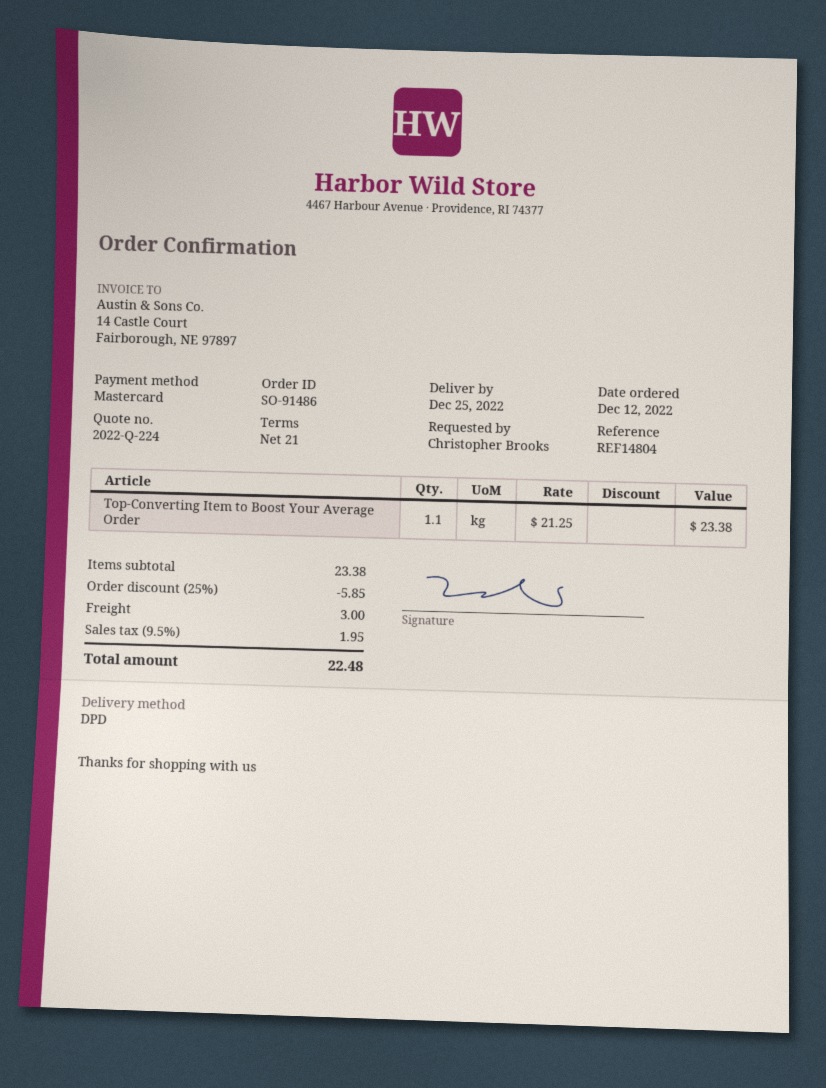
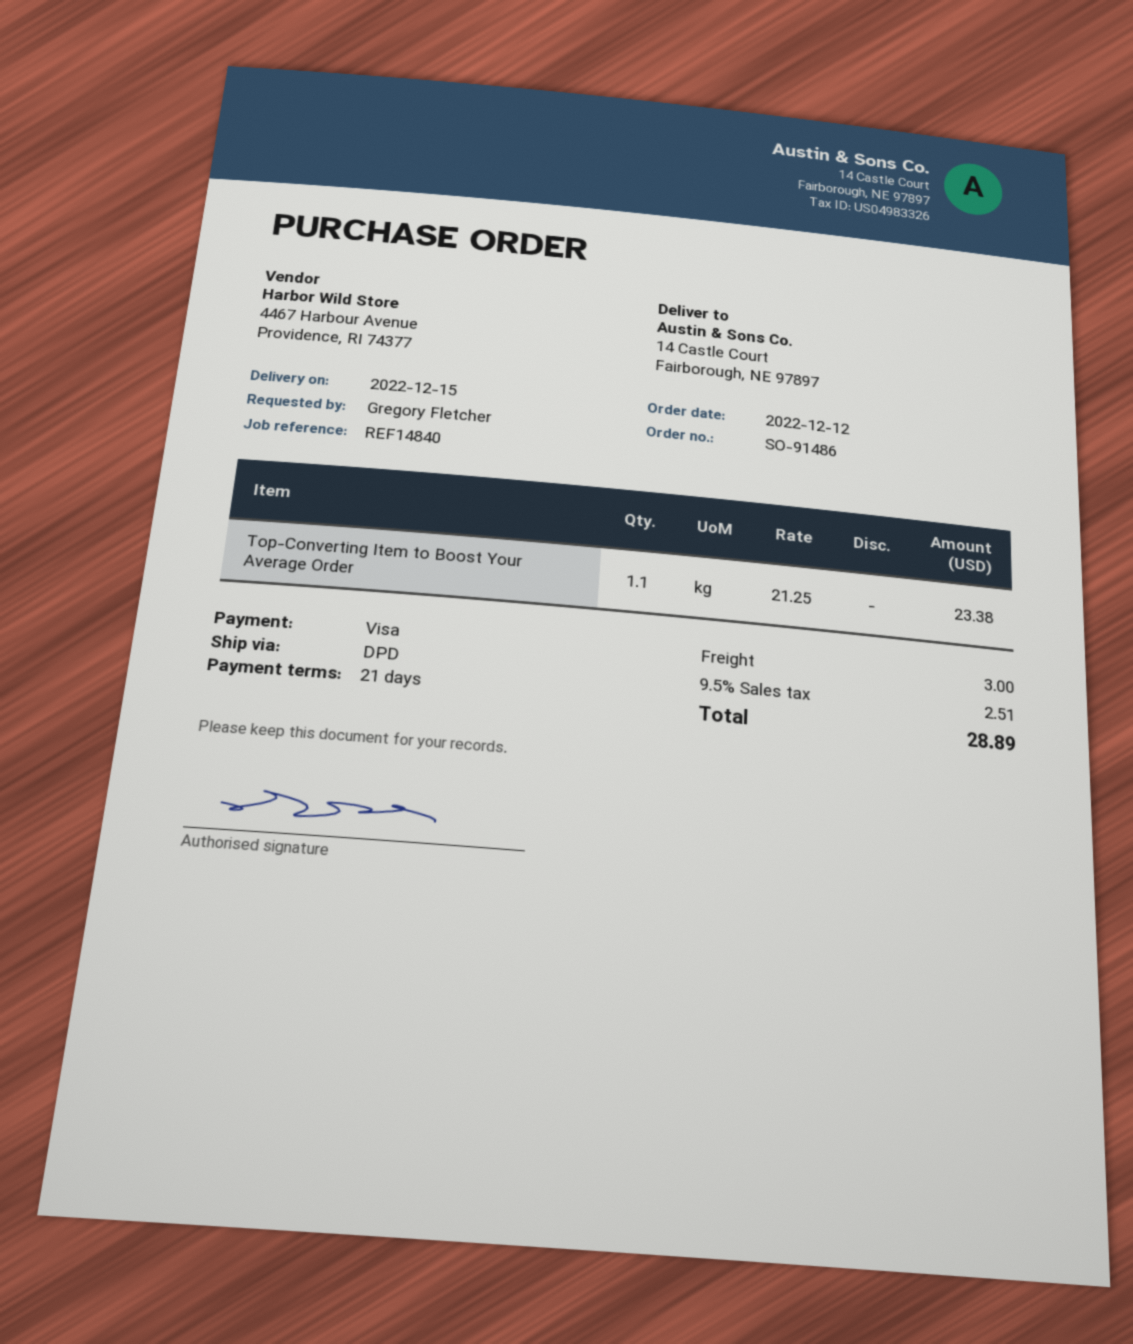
delivery date: 2022-12-25 -> 2022-12-15
reference: REF14804 -> REF14840
ordered by: Christopher Brooks -> Gregory Fletcher
payment method: Mastercard -> Visa
discount: 25% = 5.85 -> none
tax: 9.5% = 1.95 -> 9.5% = 2.51
total: 22.48 -> 28.89

